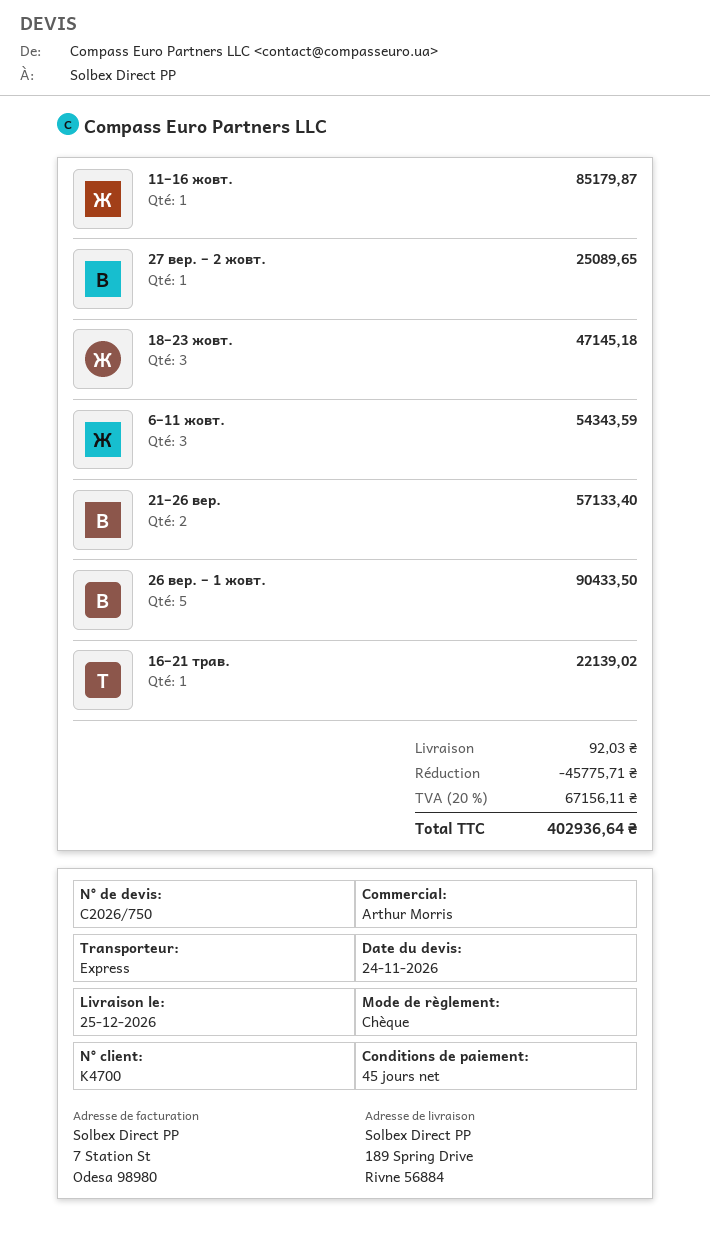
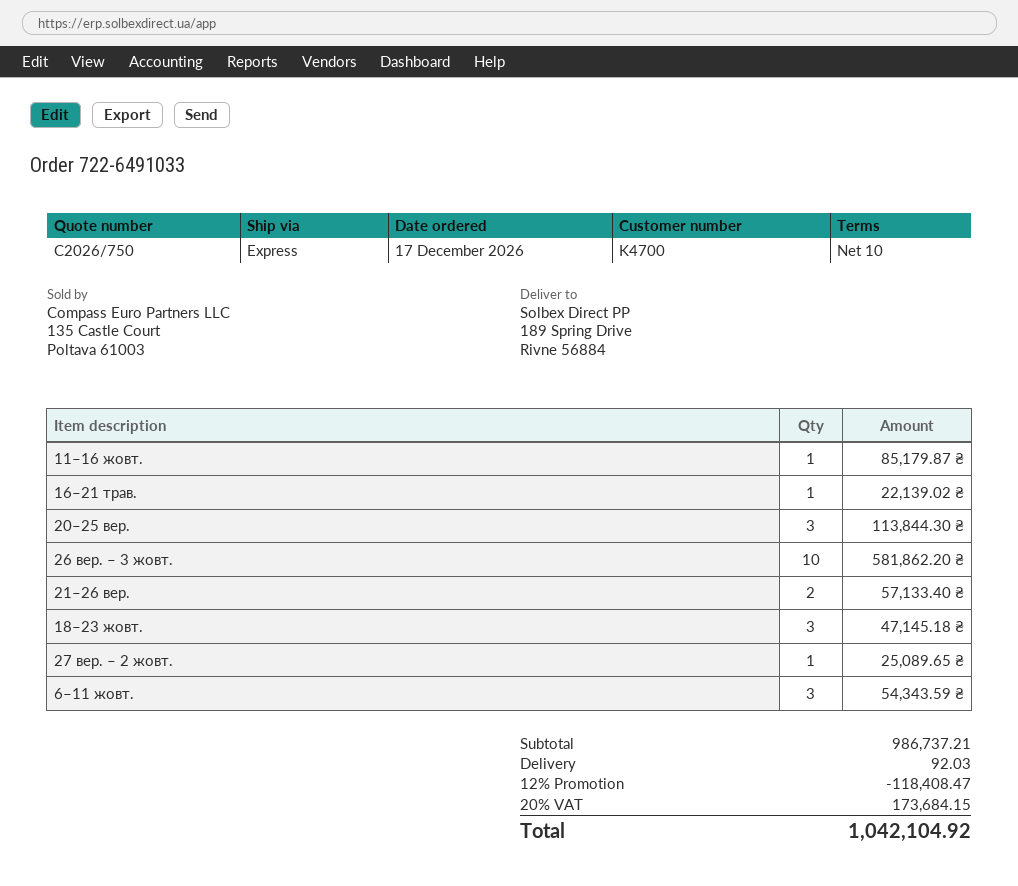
payment terms: 45 days -> 10 days
26 вер. – 1 жовт.: 5 for 90433.50 -> none
20–25 вер.: none -> 3 for 113844.30
26 вер. – 3 жовт.: none -> 10 for 581862.20
discount: 45775.71 -> 118408.47
tax: 20% = 67156.11 -> 20% = 173684.15
total: 402936.64 -> 1042104.92

